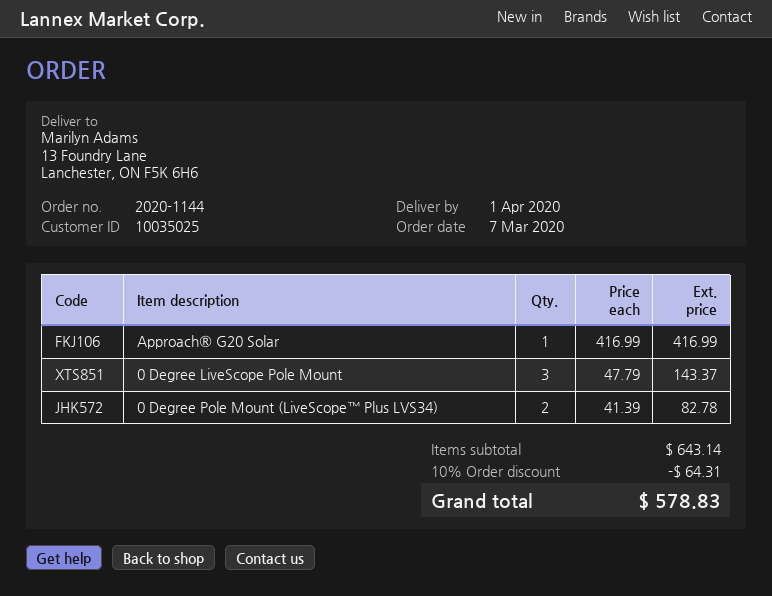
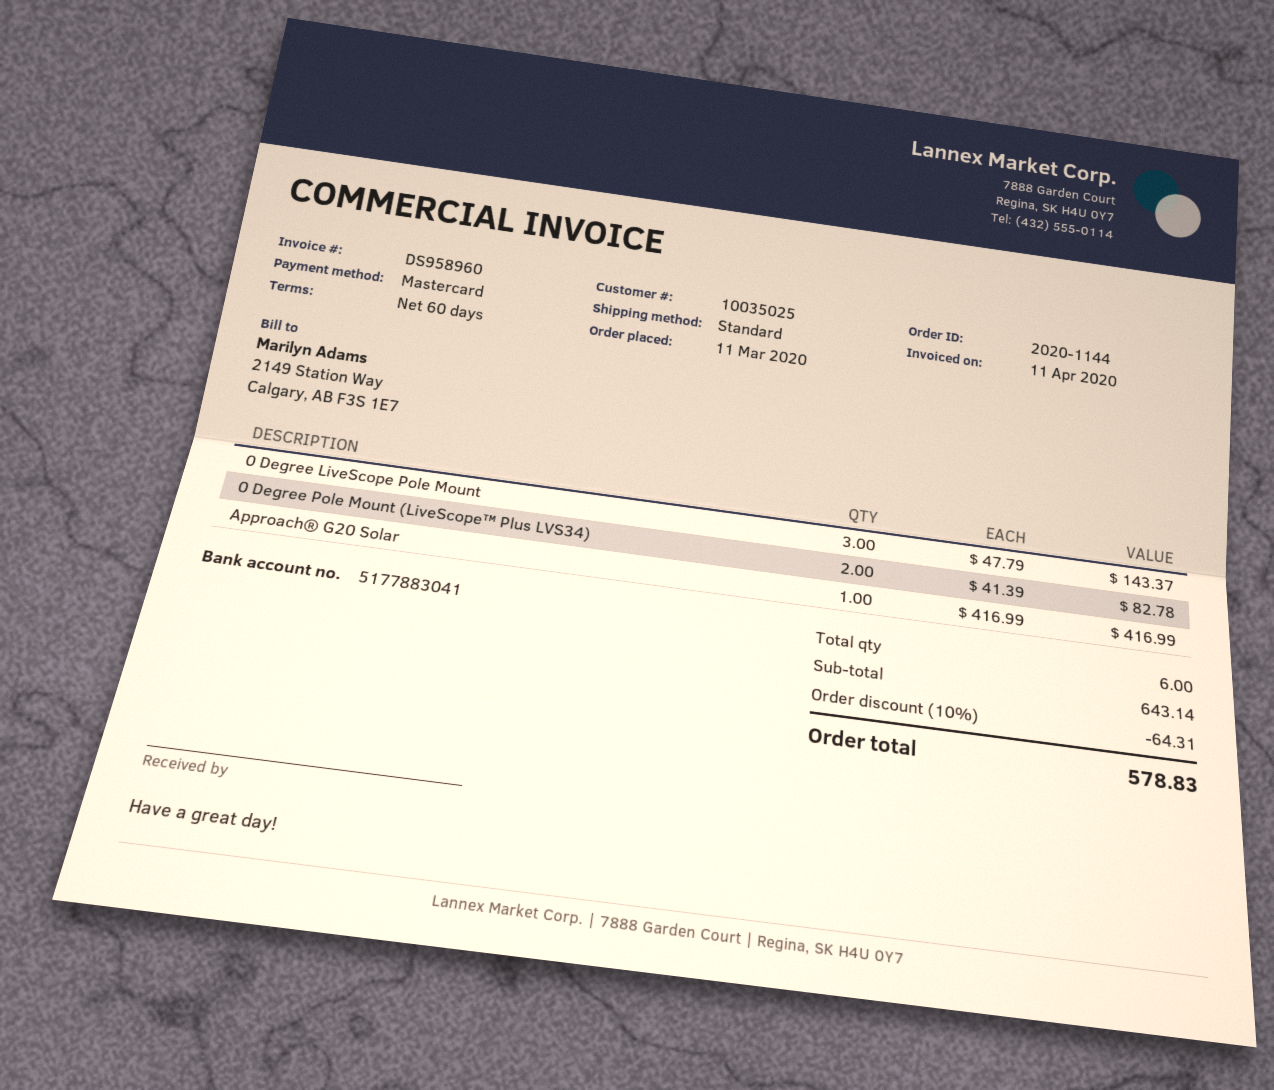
order date: 2020-03-07 -> 2020-03-11

